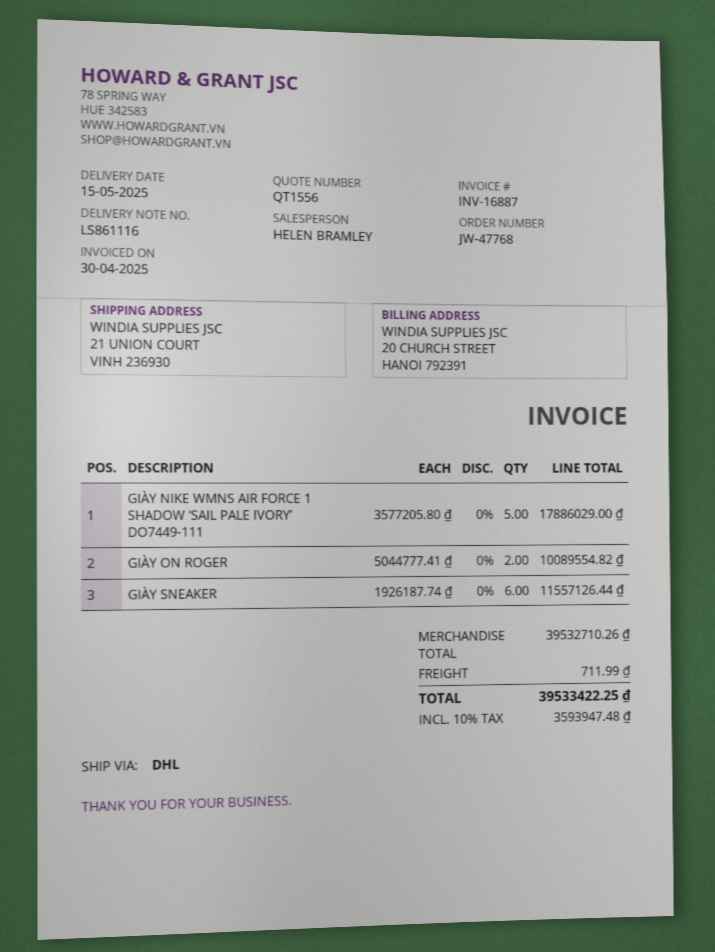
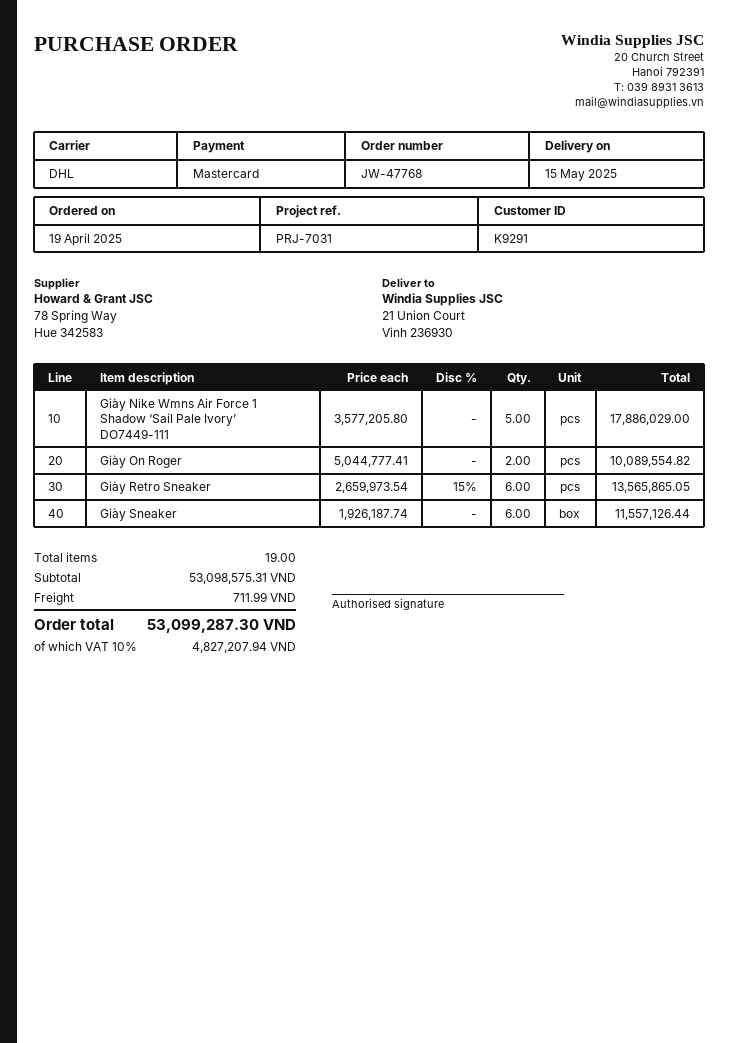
Giày Retro Sneaker: none -> 6 x 2659973.54 - 15% = 13565865.05
subtotal: 39532710.26 -> 53098575.31
tax: 10% = 3593947.48 -> 10% = 4827207.94
total: 39533422.25 -> 53099287.30

